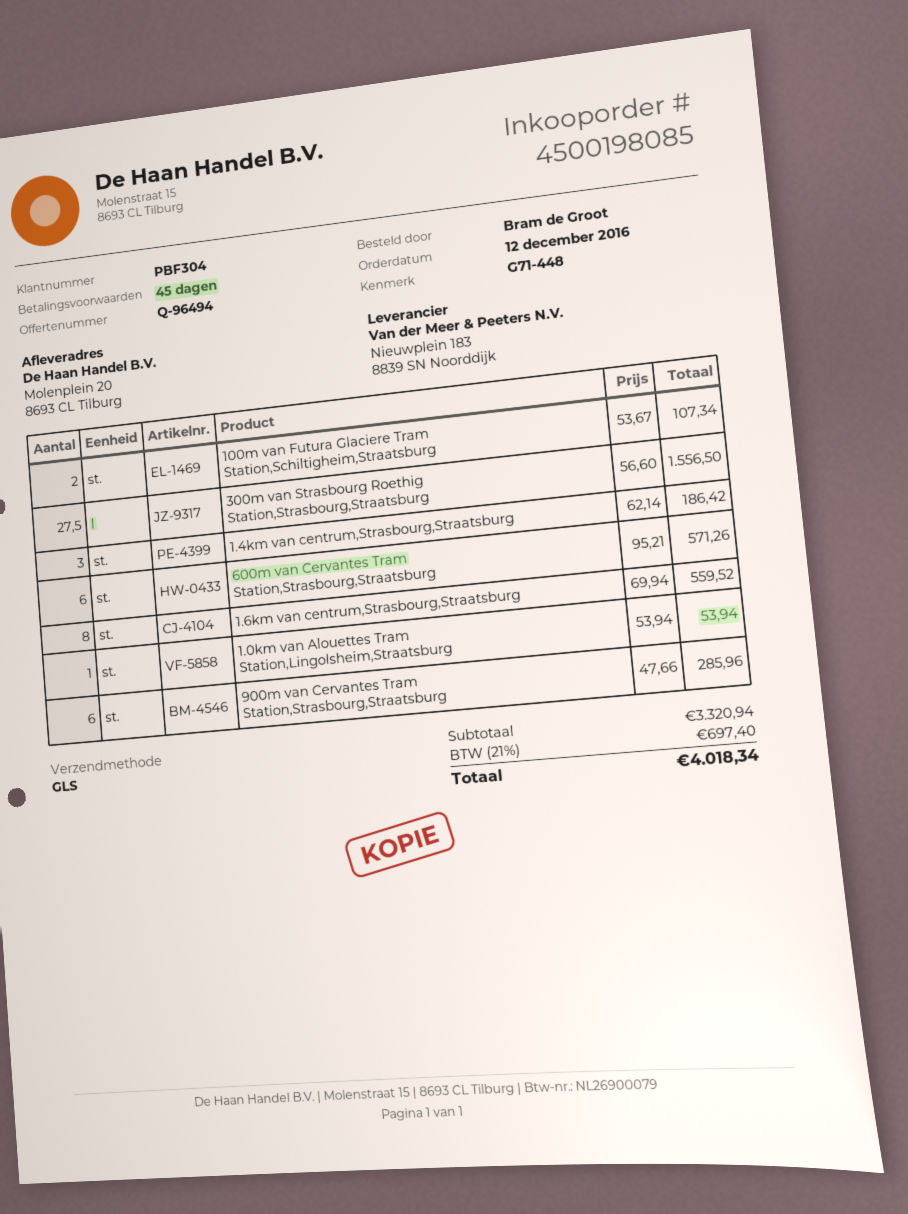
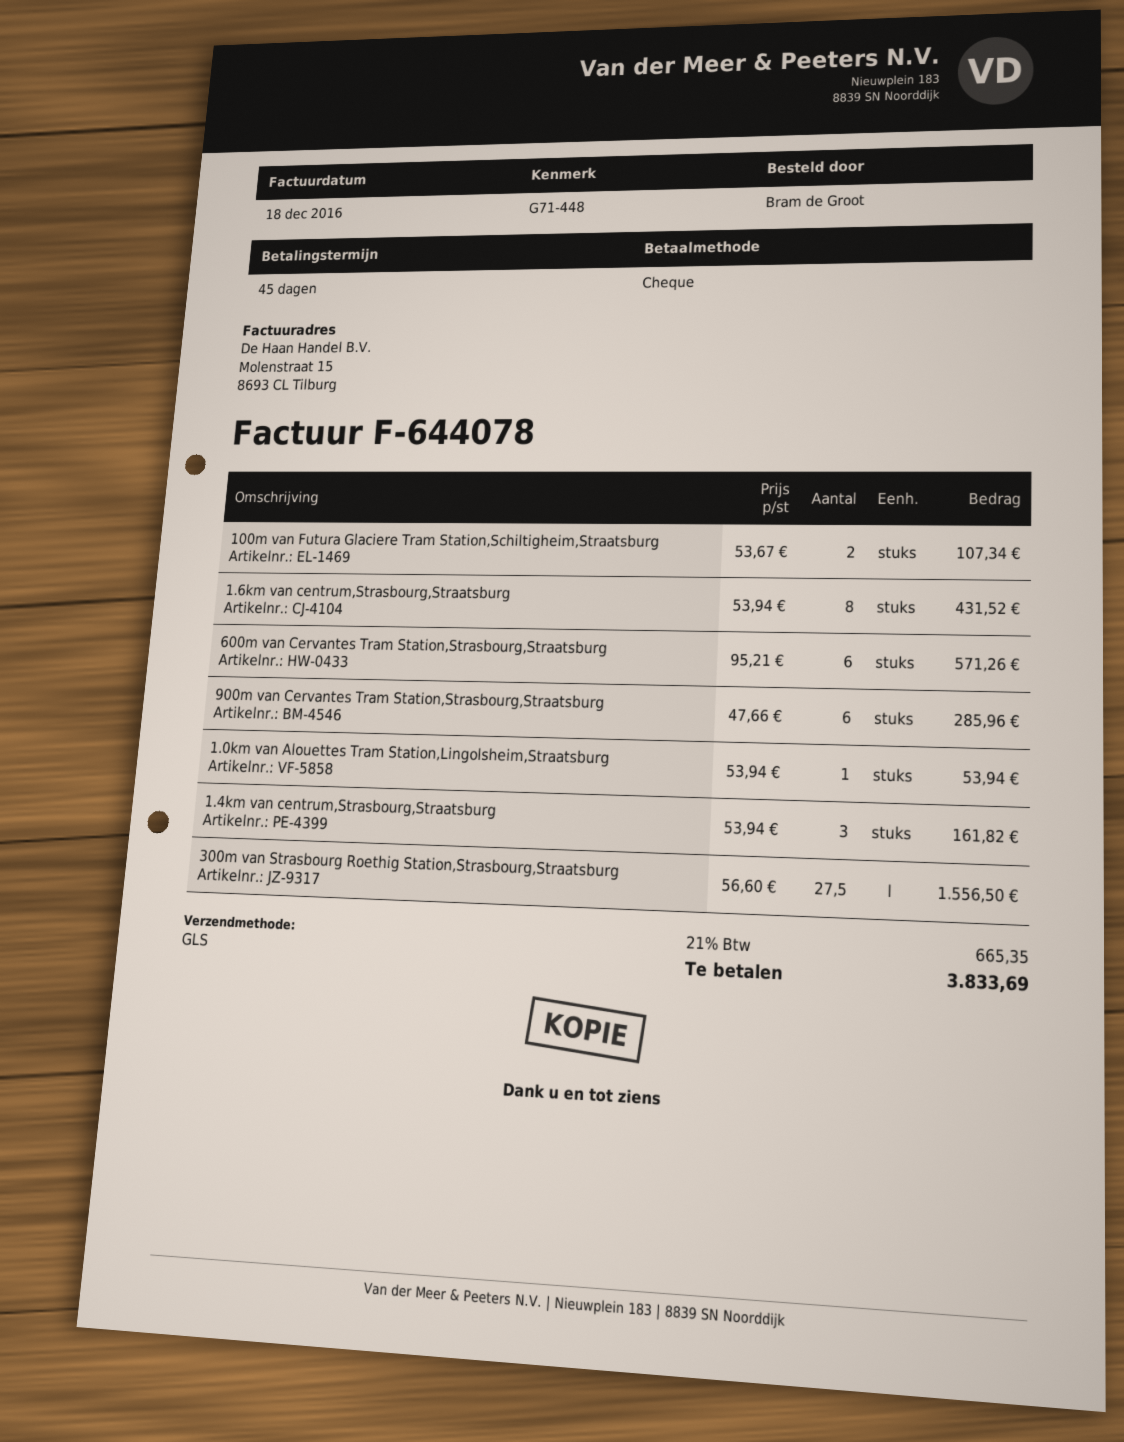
1.4km van centrum,Strasbourg,Straatsburg: 3 x 62.14 = 186.42 -> 3 x 53.94 = 161.82
1.6km van centrum,Strasbourg,Straatsburg: 8 x 69.94 = 559.52 -> 8 x 53.94 = 431.52
tax: 21% = 697.40 -> 21% = 665.35
total: 4018.34 -> 3833.69

